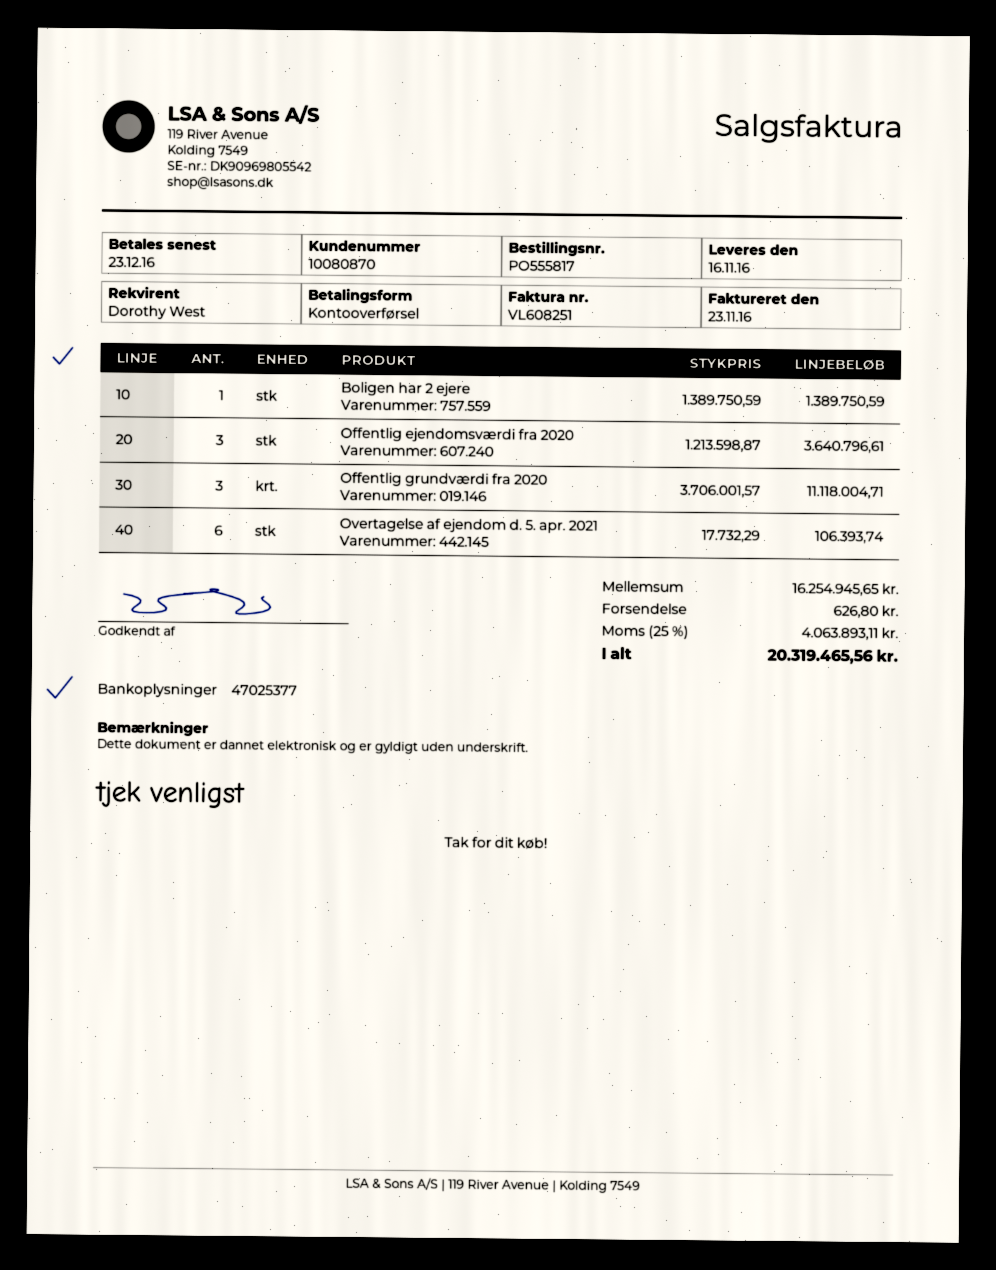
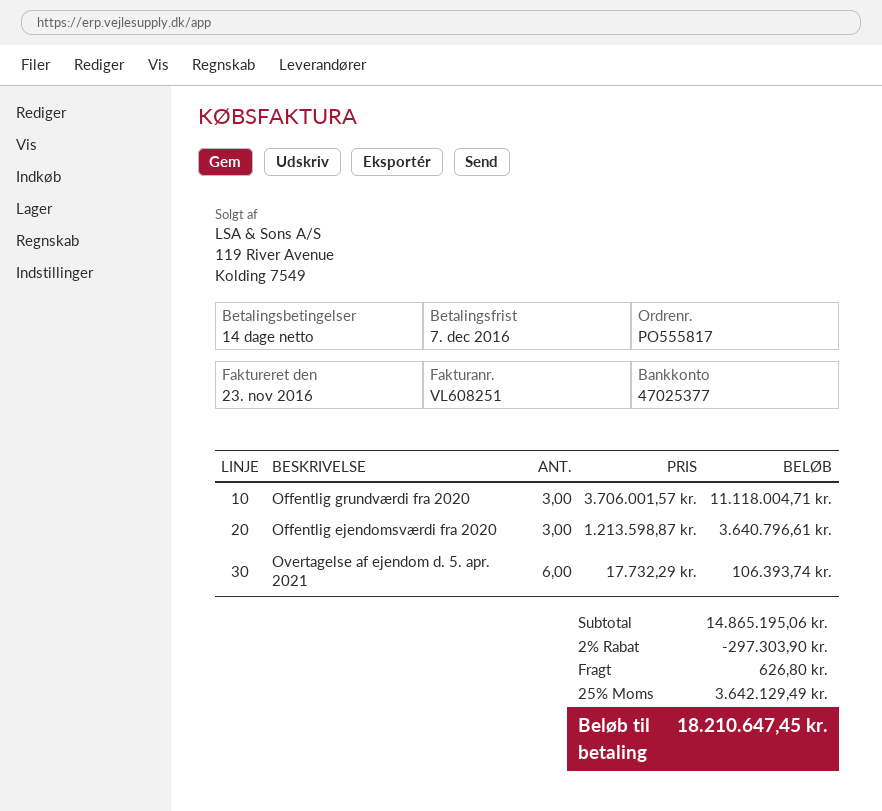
due date: 2016-12-23 -> 2016-12-07
Boligen har 2 ejere: 1 x 1389750.59 = 1389750.59 -> none
subtotal: 16254945.65 -> 14865195.06
discount: none -> 2% = 297303.90
tax: 25% = 4063893.11 -> 25% = 3642129.49
total: 20319465.56 -> 18210647.45

